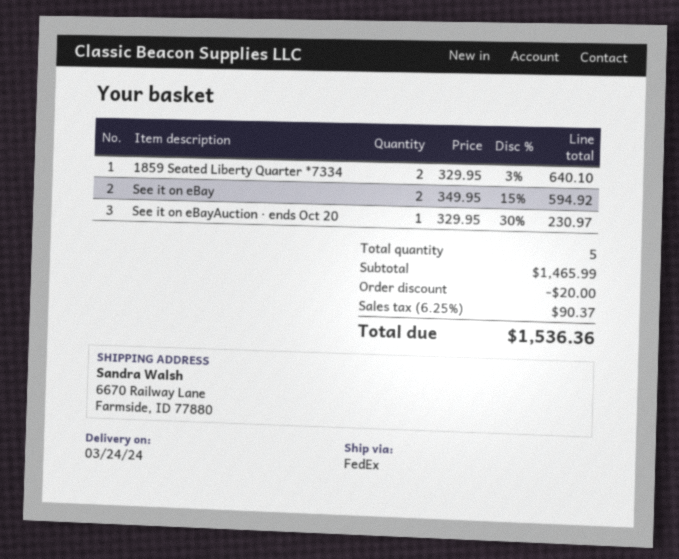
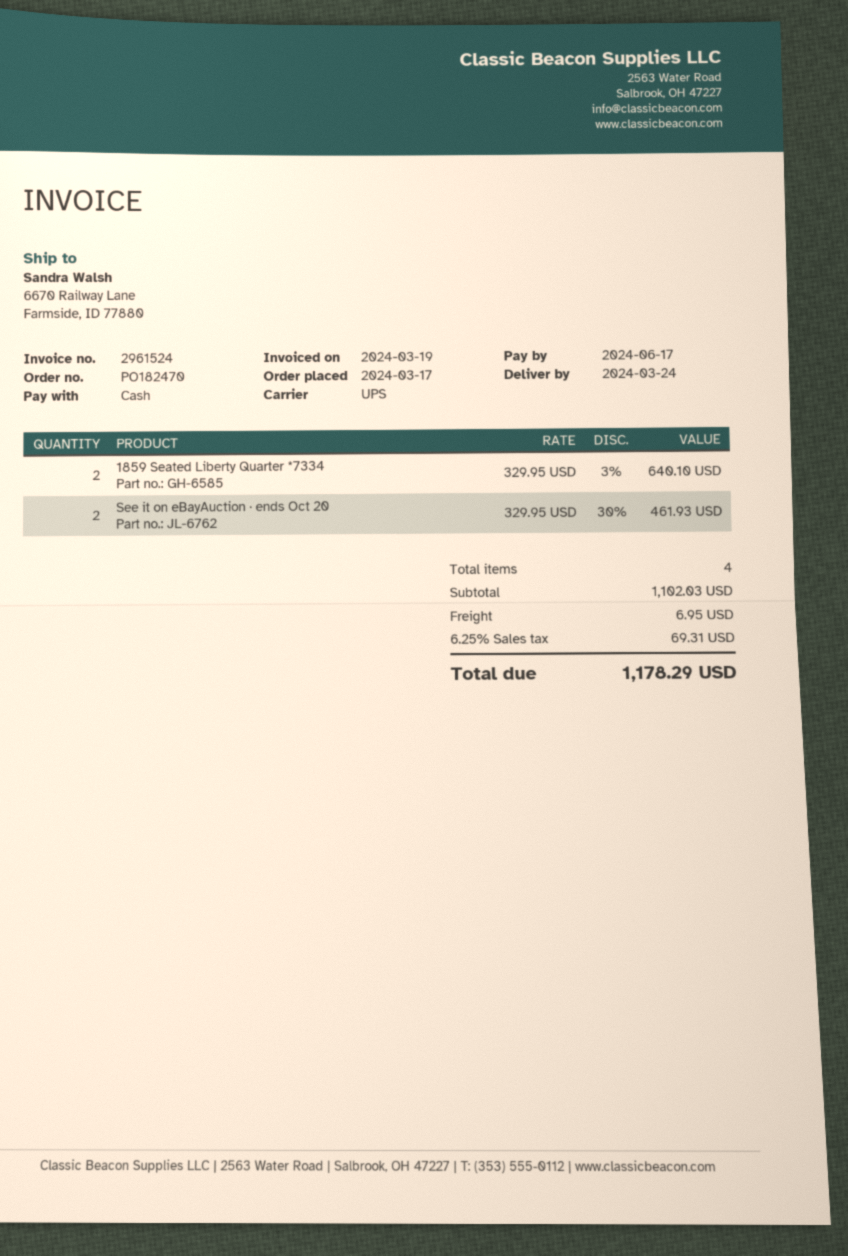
shipping method: FedEx -> UPS
See it on eBay: 2 x 349.95 - 15% = 594.92 -> none
See it on eBayAuction · ends Oct 20: 1 x 329.95 - 30% = 230.97 -> 2 x 329.95 - 30% = 461.93
total quantity: 5 -> 4
subtotal: 1465.99 -> 1102.03
discount: 20.00 -> none
shipping: none -> 6.95
tax: 6.25% = 90.37 -> 6.25% = 69.31
total: 1536.36 -> 1178.29

